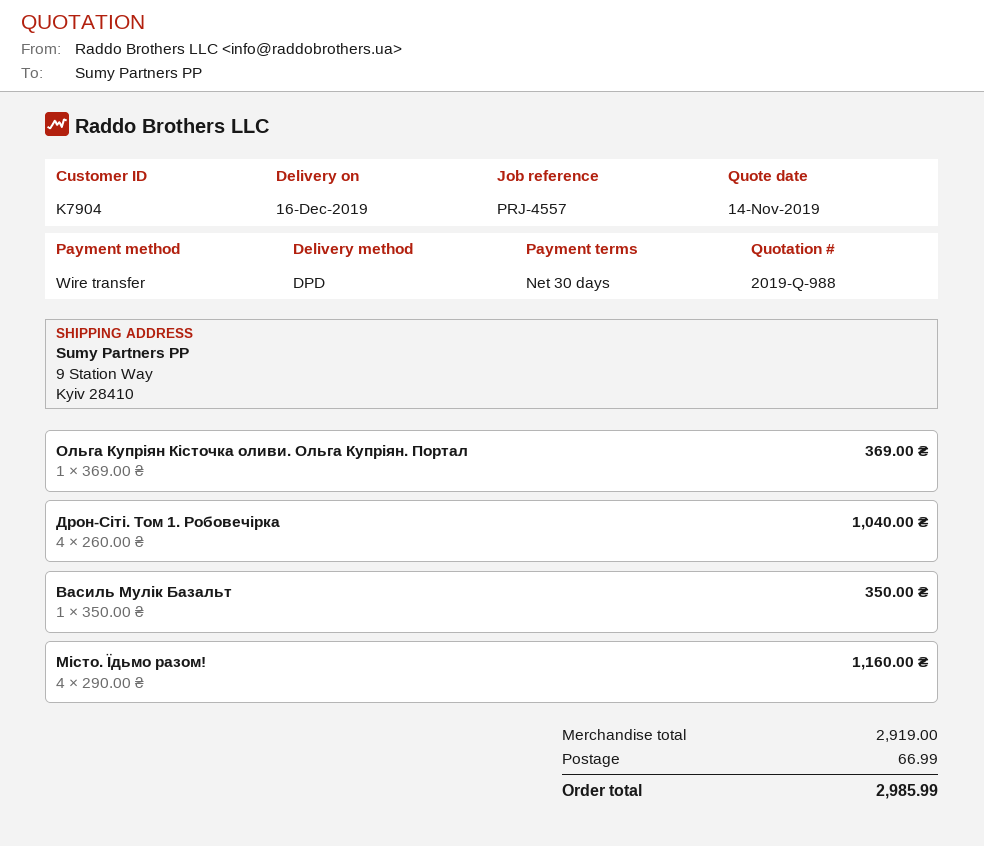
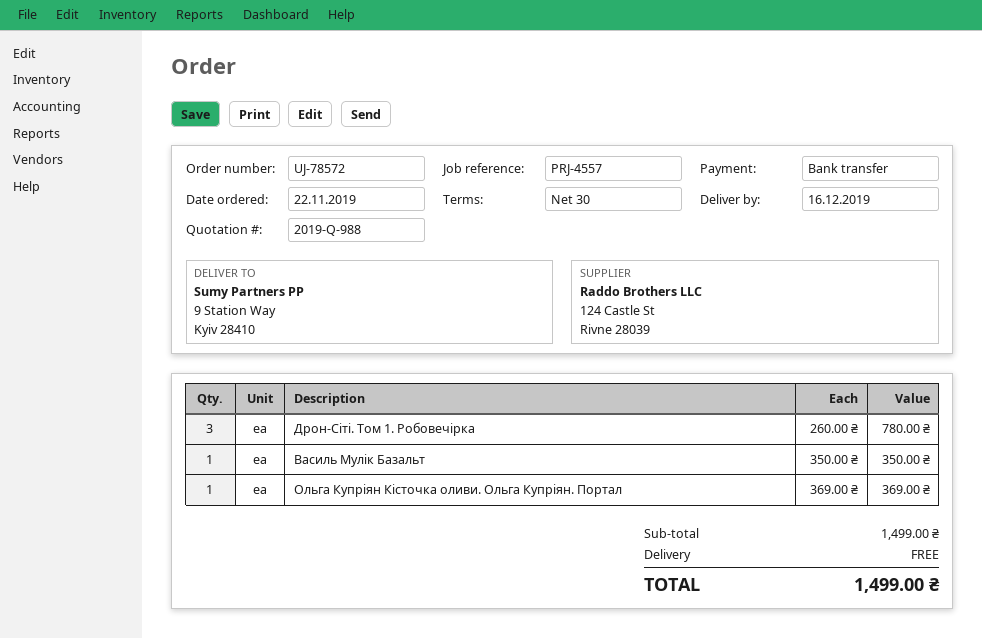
Дрон-Сіті. Том 1. Робовечірка: 4 x 260.00 = 1040.00 -> 3 x 260.00 = 780.00
Місто. Їдьмо разом!: 4 x 290.00 = 1160.00 -> none
subtotal: 2919.00 -> 1499.00
shipping: 66.99 -> 0.00
total: 2985.99 -> 1499.00

